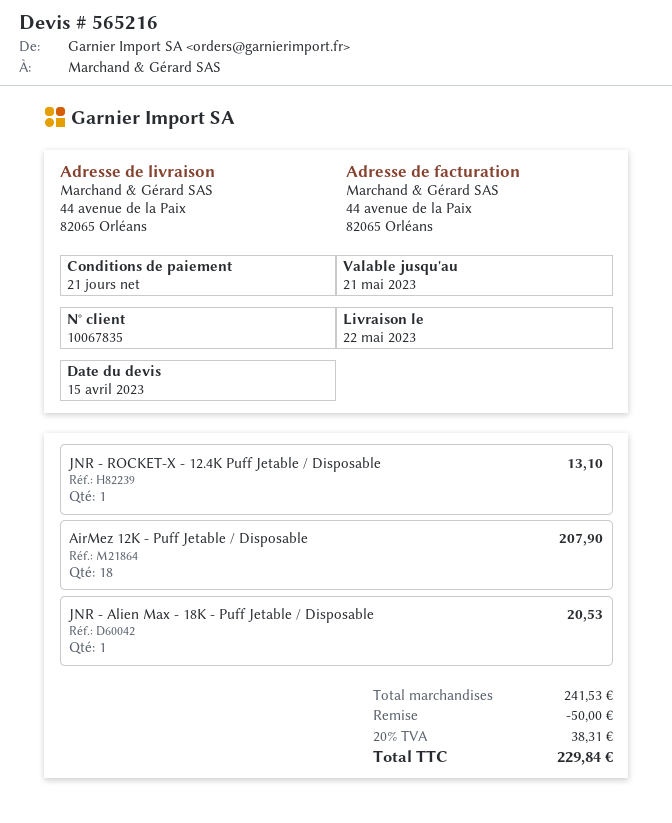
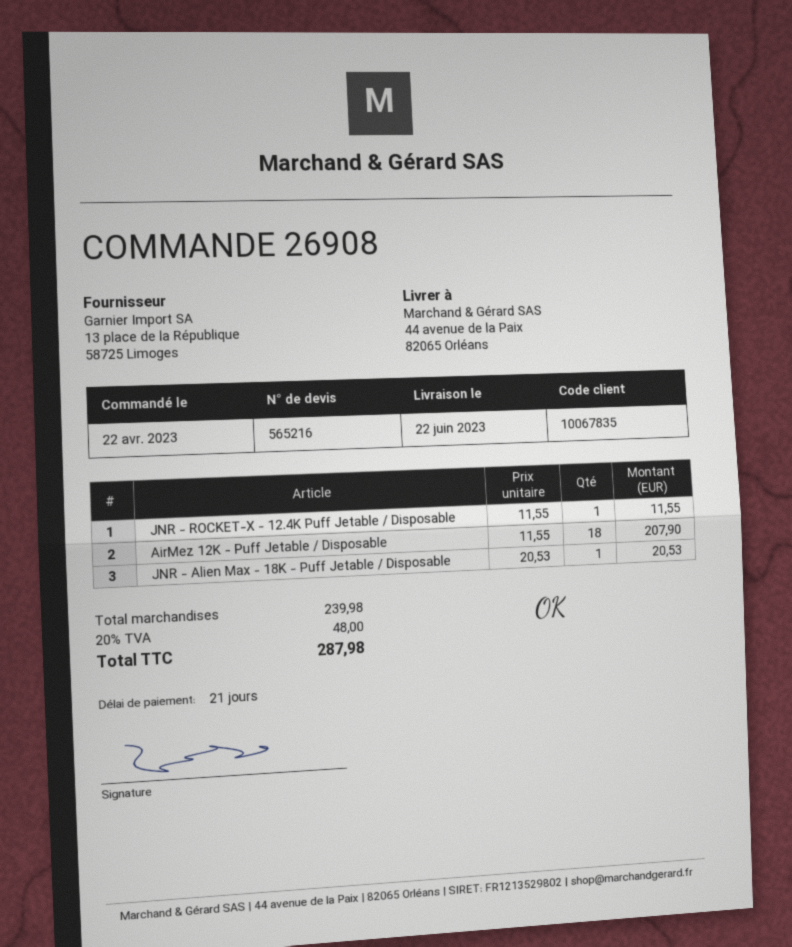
delivery date: 2023-05-22 -> 2023-06-22
JNR - ROCKET-X - 12.4K Puff Jetable / Disposable: 1 for 13.10 -> 1 for 11.55
subtotal: 241.53 -> 239.98
discount: 50.00 -> none
tax: 20% = 38.31 -> 20% = 48.00
total: 229.84 -> 287.98

